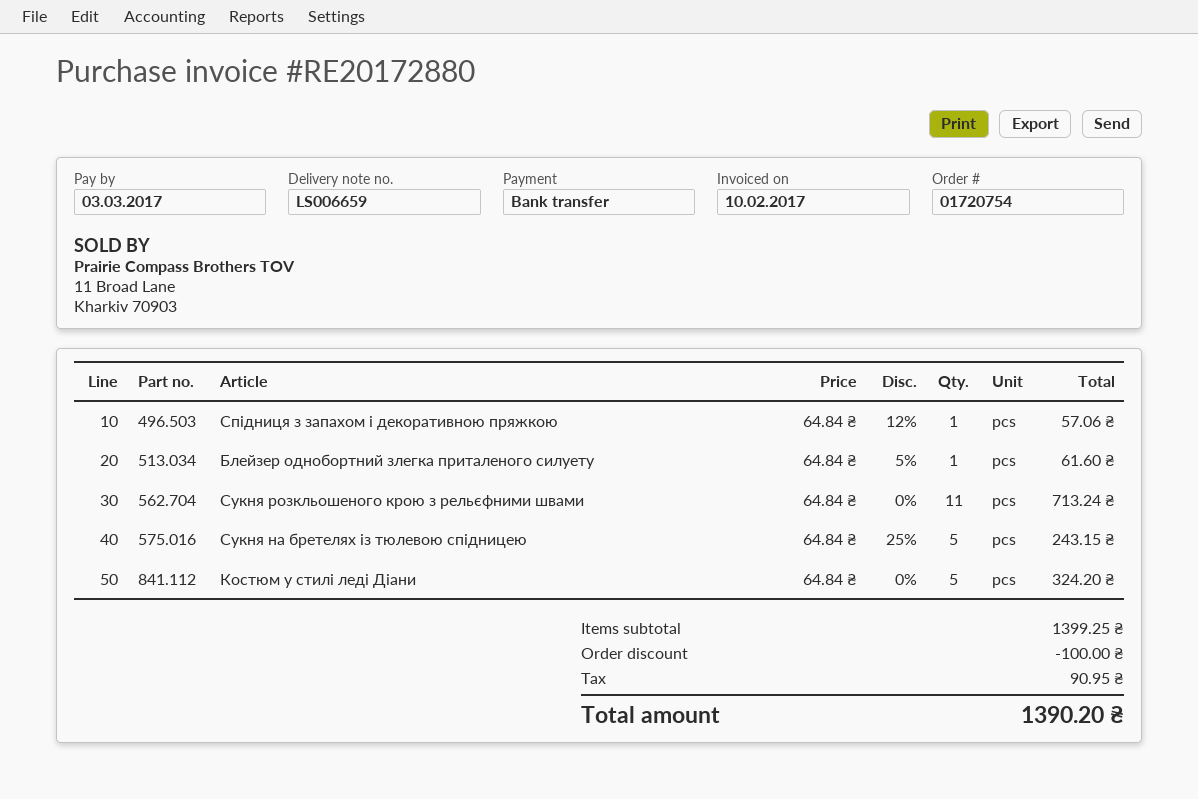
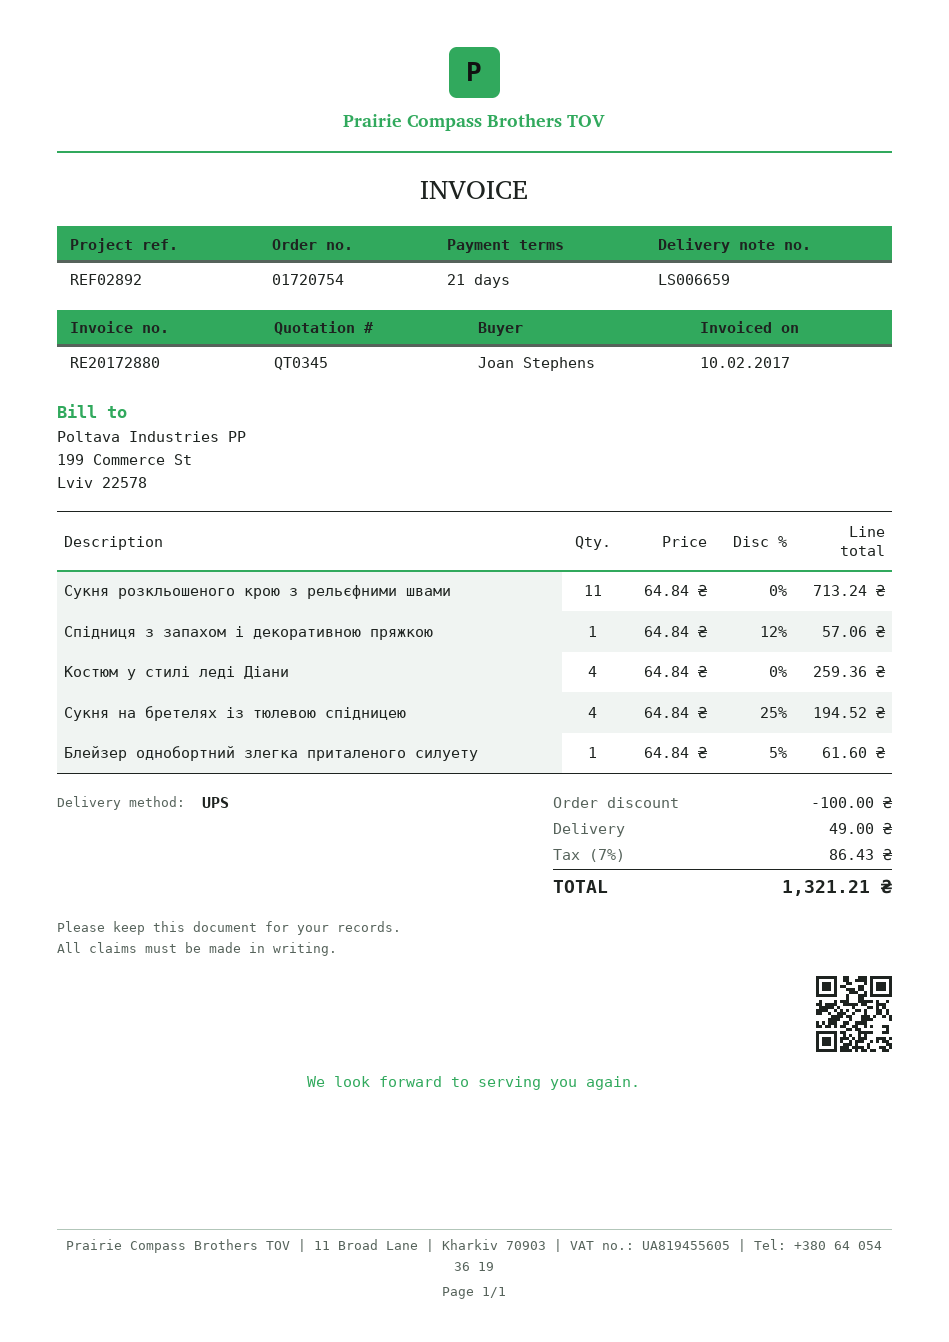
Сукня на бретелях із тюлевою спідницею: 5 x 64.84 - 25% = 243.15 -> 4 x 64.84 - 25% = 194.52
Костюм у стилі леді Діани: 5 x 64.84 = 324.20 -> 4 x 64.84 = 259.36
shipping: none -> 49.00
tax: 90.95 -> 86.43
total: 1390.20 -> 1321.21

